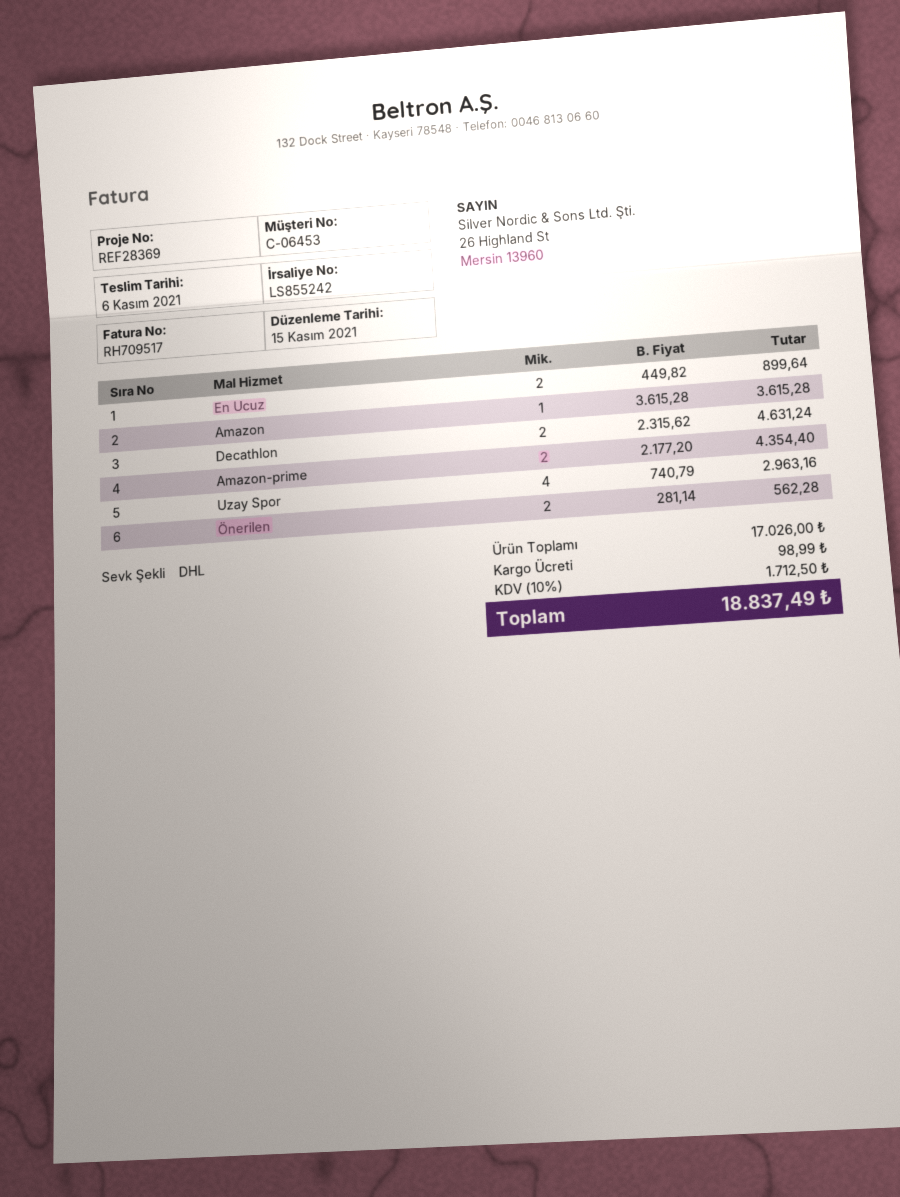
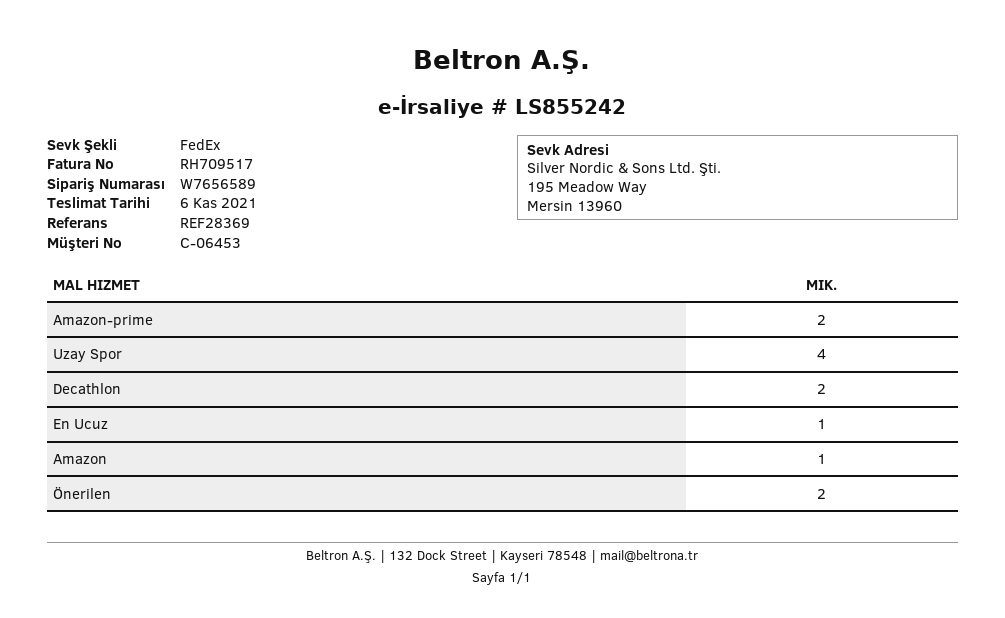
shipping method: DHL -> FedEx
En Ucuz: 2 -> 1

